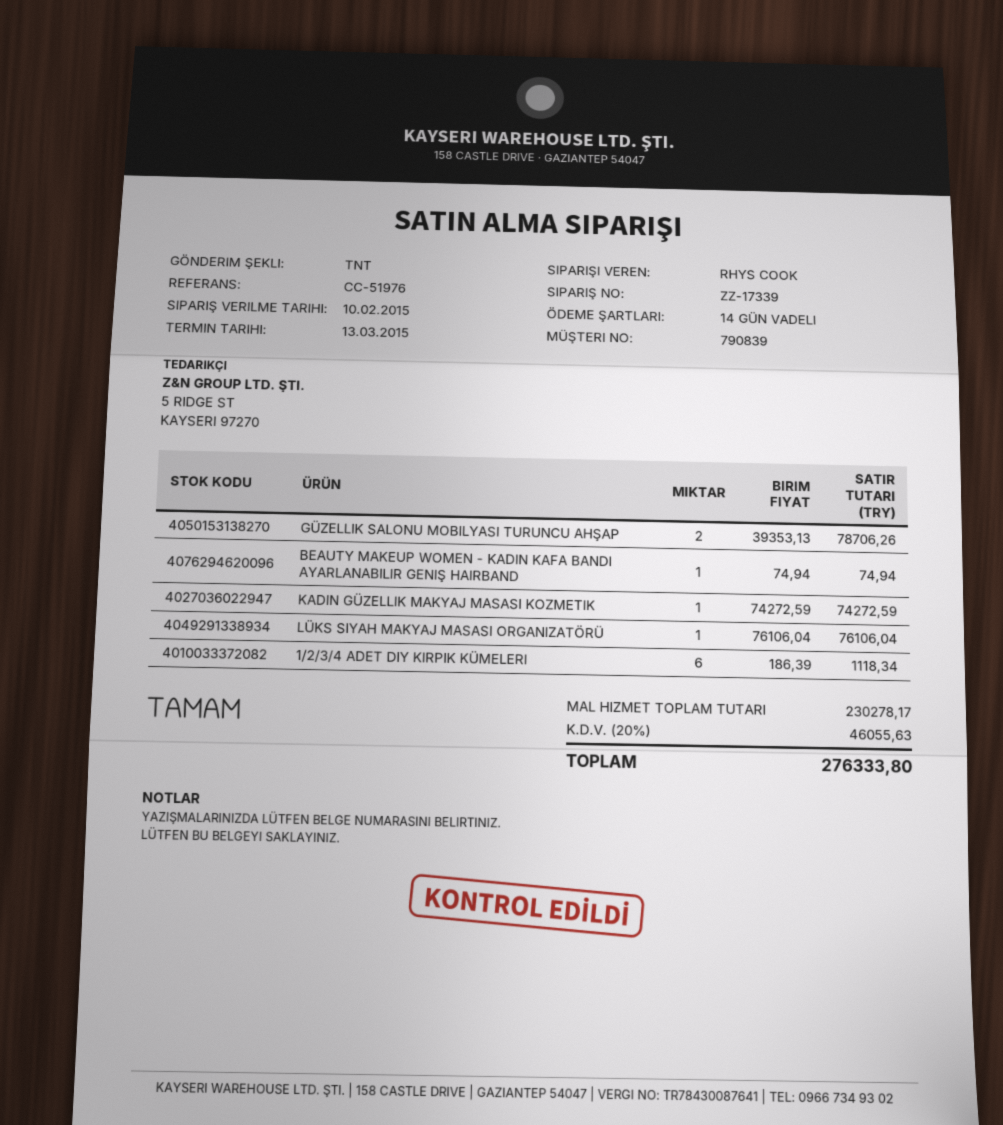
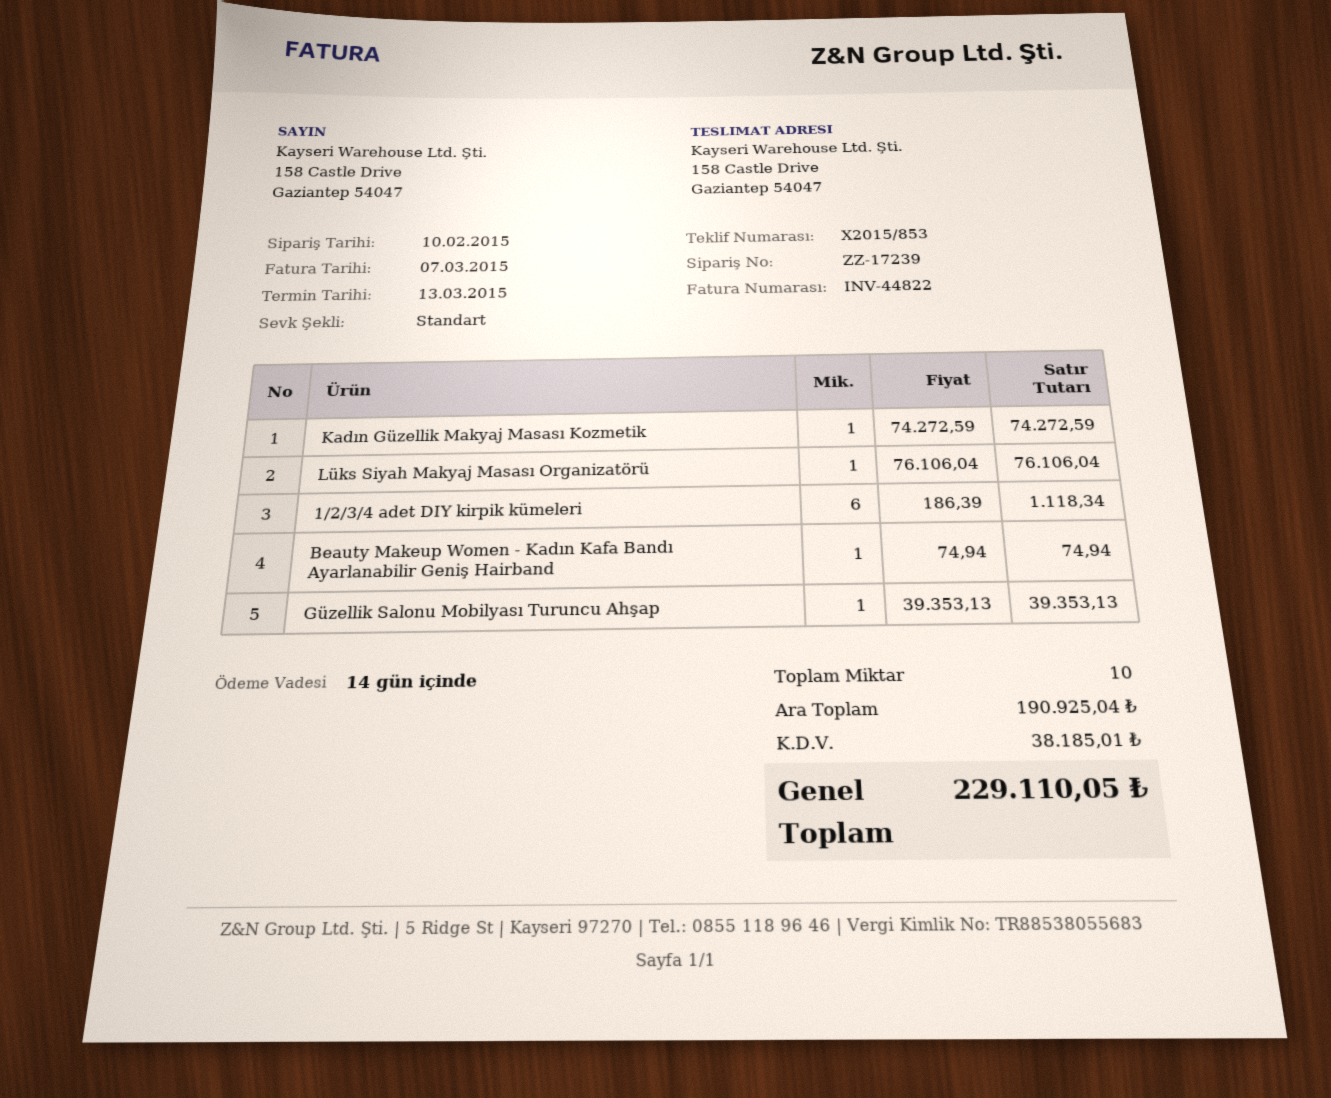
order number: ZZ-17339 -> ZZ-17239
shipping method: TNT -> standard
GÜZELLIK SALONU MOBILYASI TURUNCU AHŞAP: 2 x 39353.13 = 78706.26 -> 1 x 39353.13 = 39353.13
subtotal: 230278.17 -> 190925.04
tax: 46055.63 -> 38185.01
total: 276333.80 -> 229110.05

